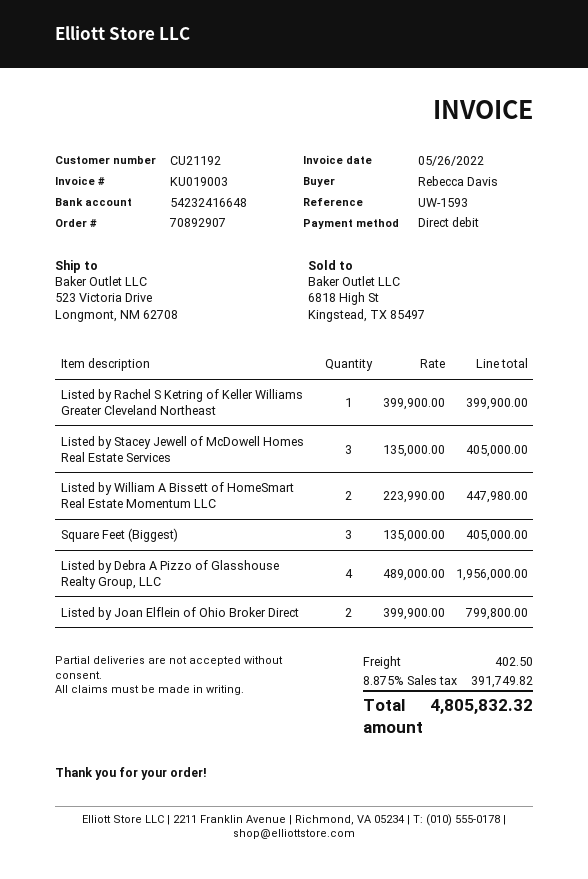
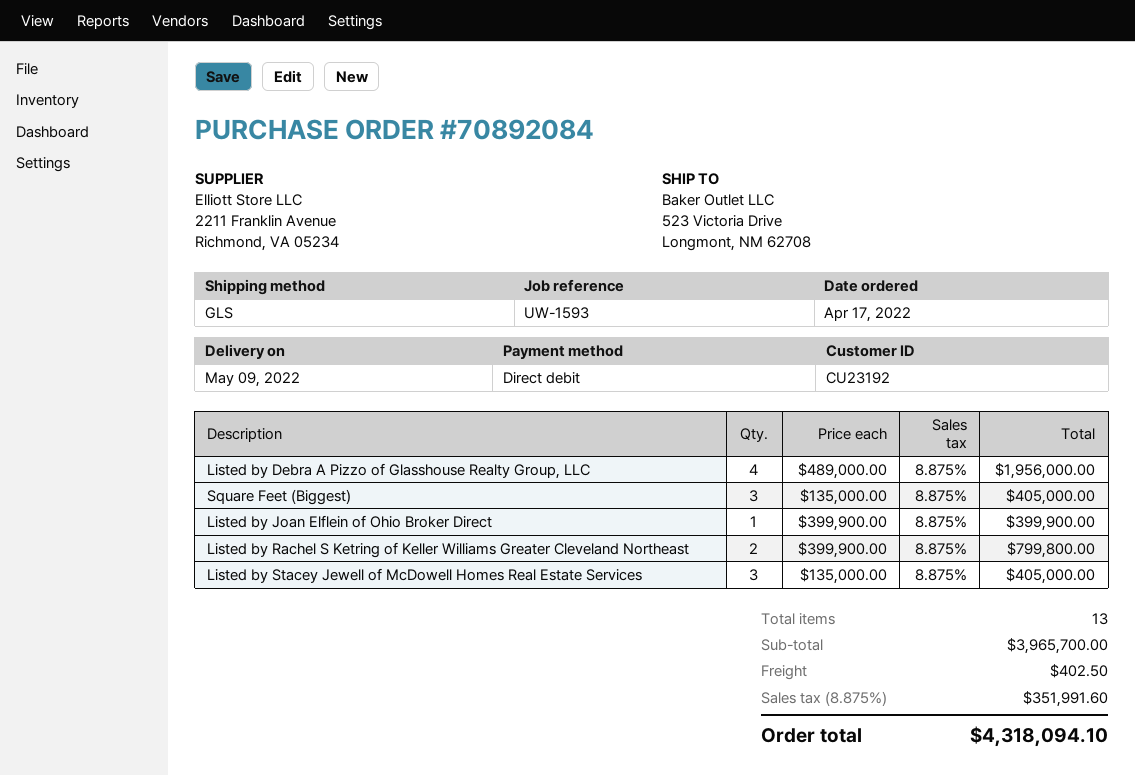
order number: 70892907 -> 70892084
customer number: CU21192 -> CU23192
Listed by Rachel S Ketring of Keller Williams Greater Cleveland Northeast: 1 x 399900.00 = 399900.00 -> 2 x 399900.00 = 799800.00
Listed by William A Bissett of HomeSmart Real Estate Momentum LLC: 2 x 223990.00 = 447980.00 -> none
Listed by Joan Elflein of Ohio Broker Direct: 2 x 399900.00 = 799800.00 -> 1 x 399900.00 = 399900.00
tax: 8.875% = 391749.82 -> 8.875% = 351991.60
total: 4805832.32 -> 4318094.10

